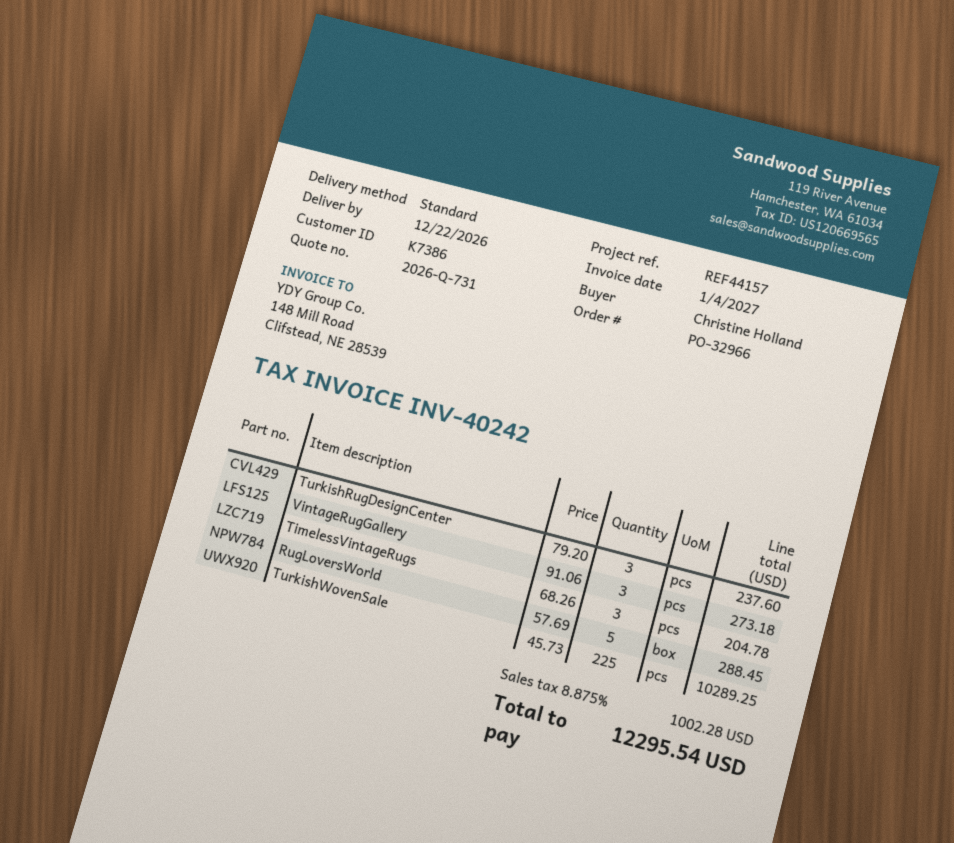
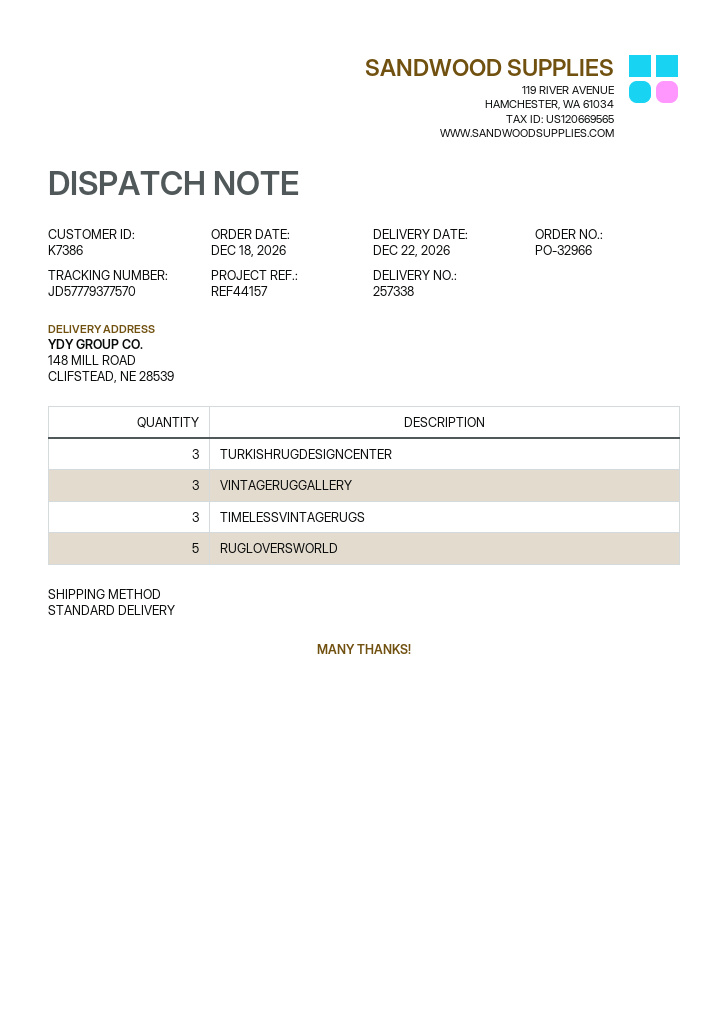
TurkishWovenSale: 225 -> none

